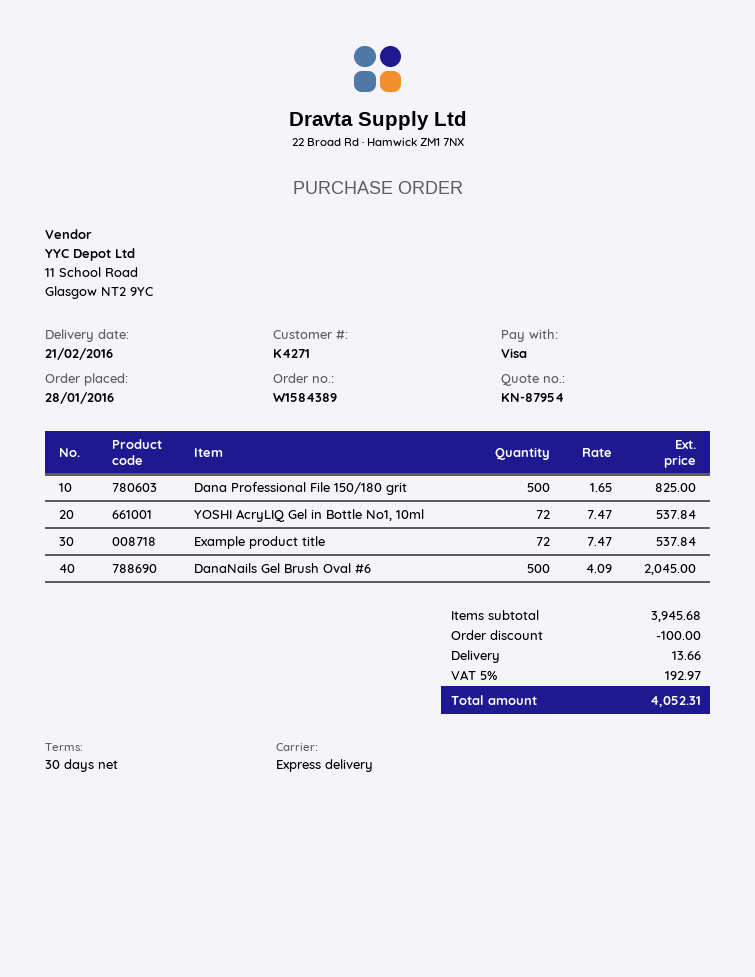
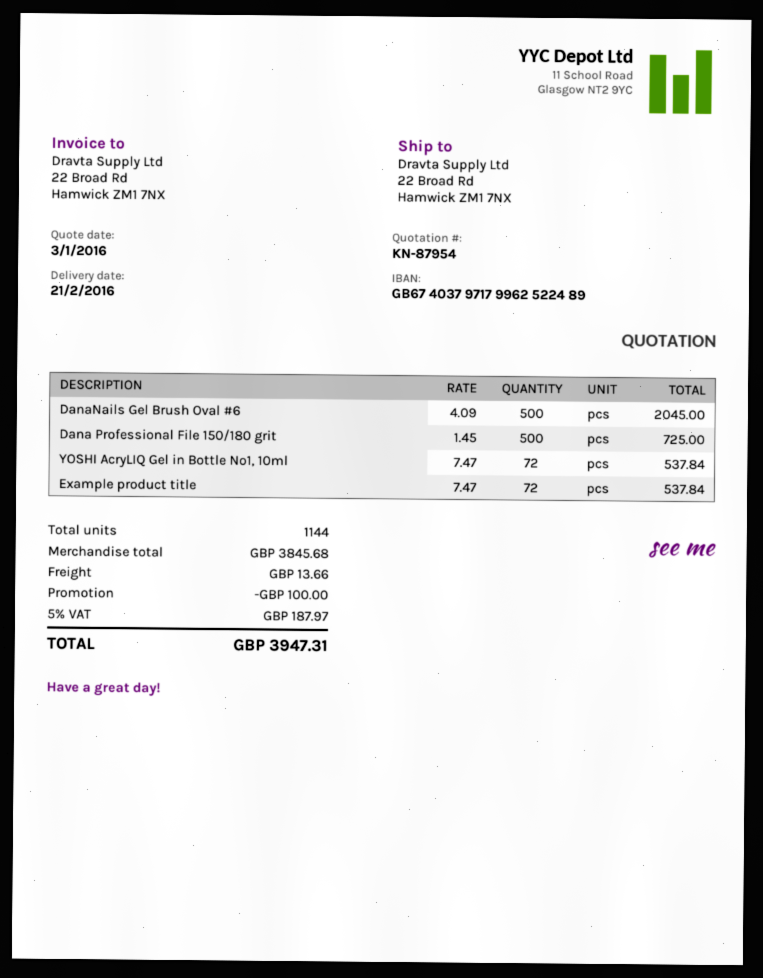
Dana Professional File 150/180 grit: 500 x 1.65 = 825.00 -> 500 x 1.45 = 725.00
subtotal: 3945.68 -> 3845.68
tax: 5% = 192.97 -> 5% = 187.97
total: 4052.31 -> 3947.31

